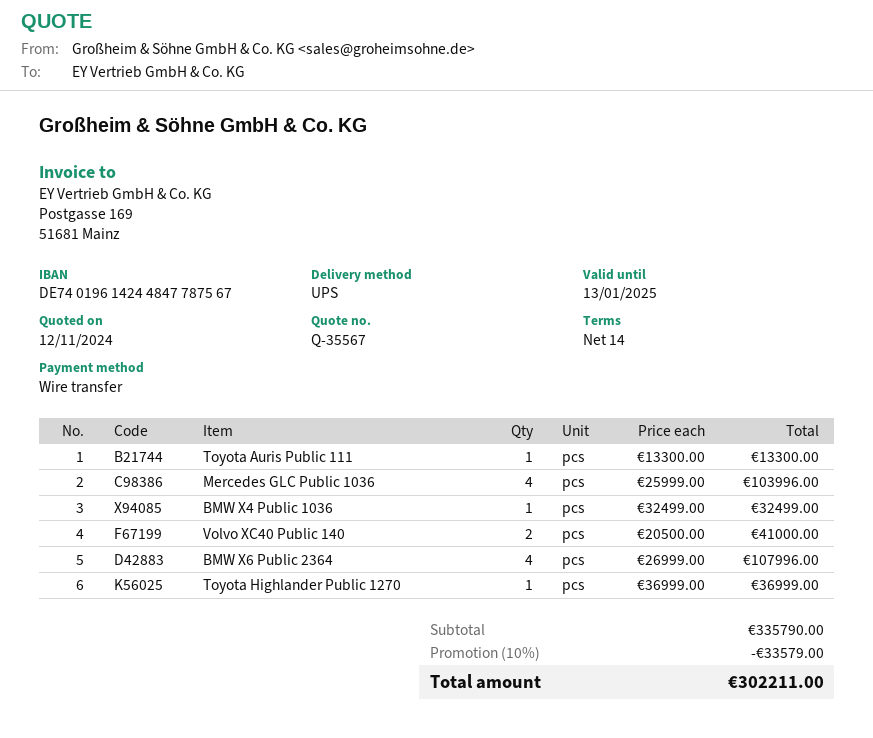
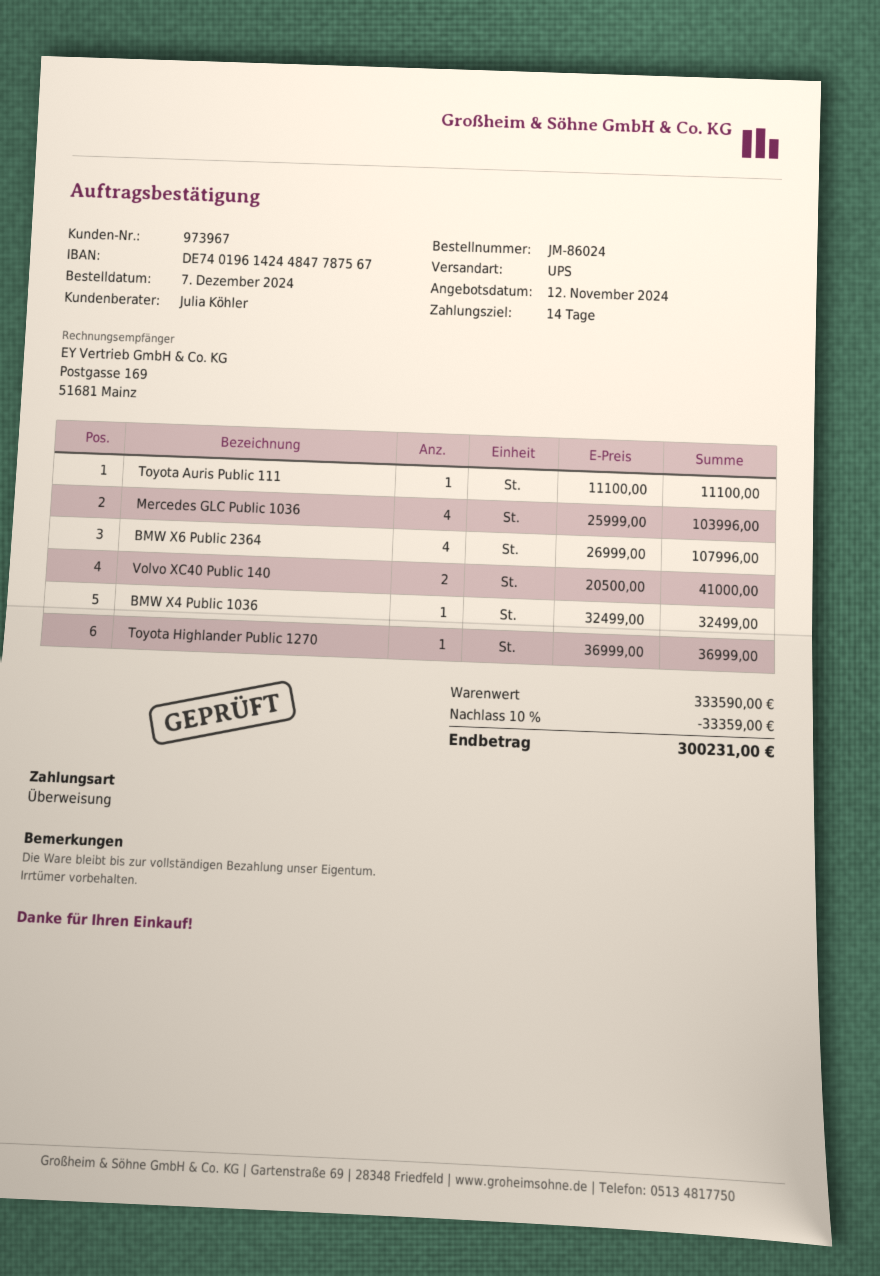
Toyota Auris Public 111: 1 x 13300.00 = 13300.00 -> 1 x 11100.00 = 11100.00
subtotal: 335790.00 -> 333590.00
discount: 10% = 33579.00 -> 10% = 33359.00
total: 302211.00 -> 300231.00

